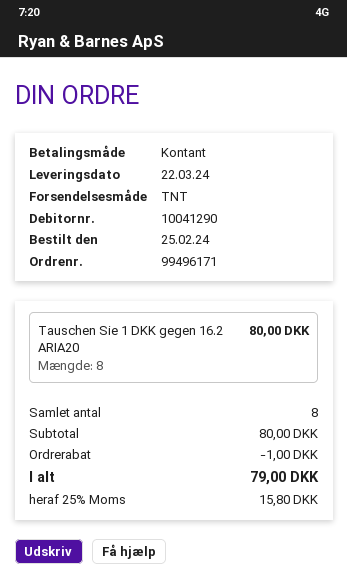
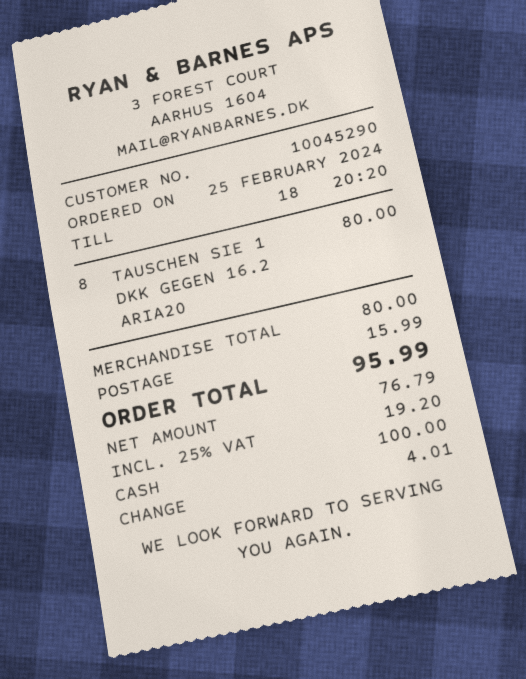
customer number: 10041290 -> 10045290
discount: 1.00 -> none
shipping: none -> 15.99
tax: 25% = 15.80 -> 25% = 19.20
total: 79.00 -> 95.99

